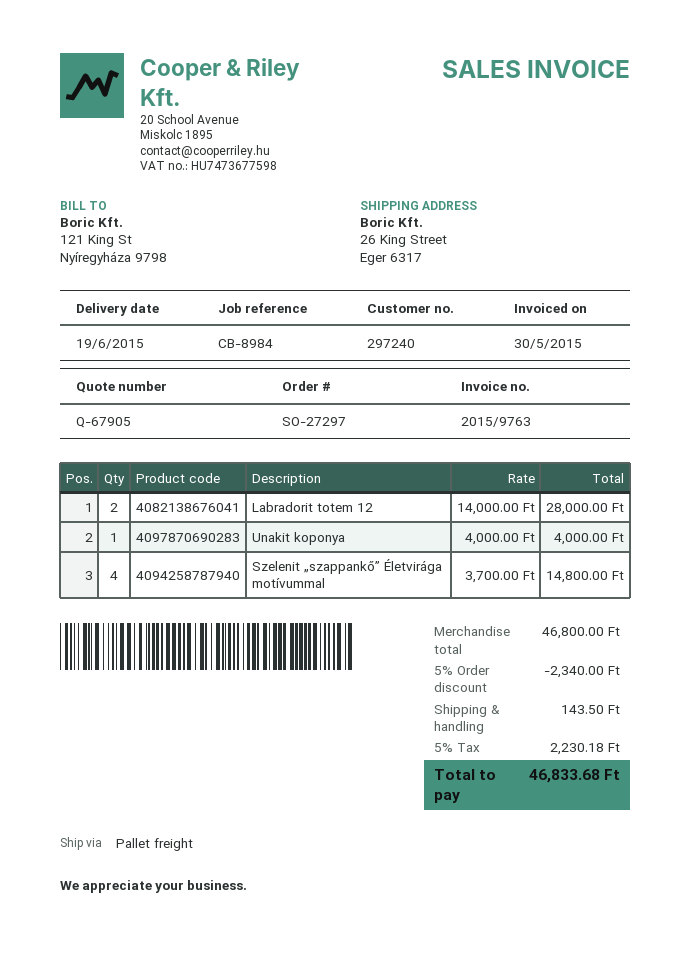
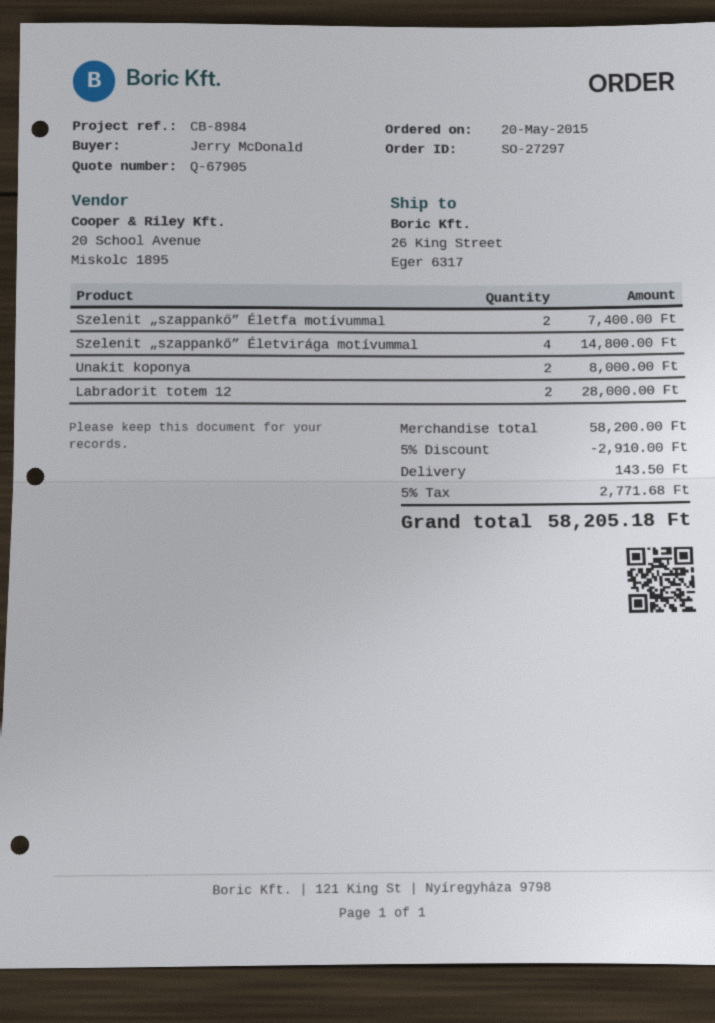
Unakit koponya: 1 for 4000.00 -> 2 for 8000.00
Szelenit „szappankő” Életfa motívummal: none -> 2 for 7400.00
subtotal: 46800.00 -> 58200.00
discount: 5% = 2340.00 -> 5% = 2910.00
tax: 5% = 2230.18 -> 5% = 2771.68
total: 46833.68 -> 58205.18

